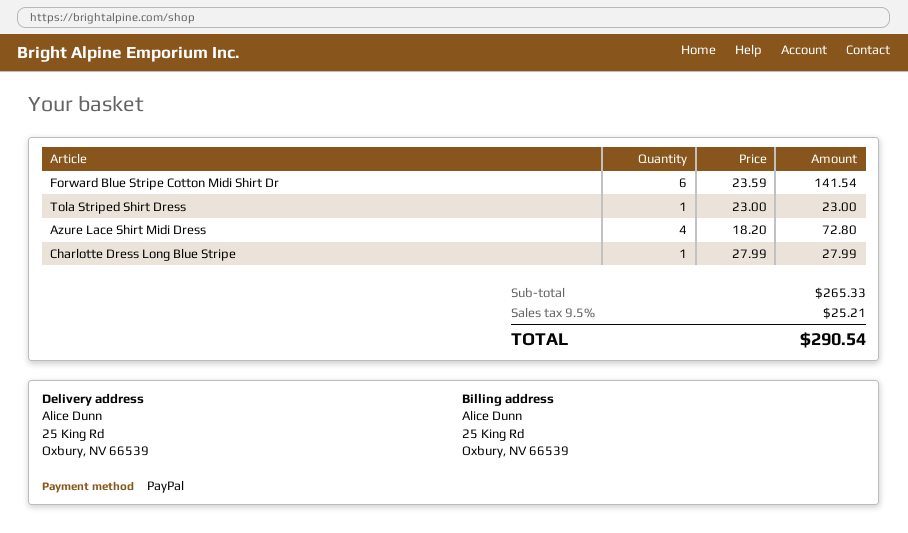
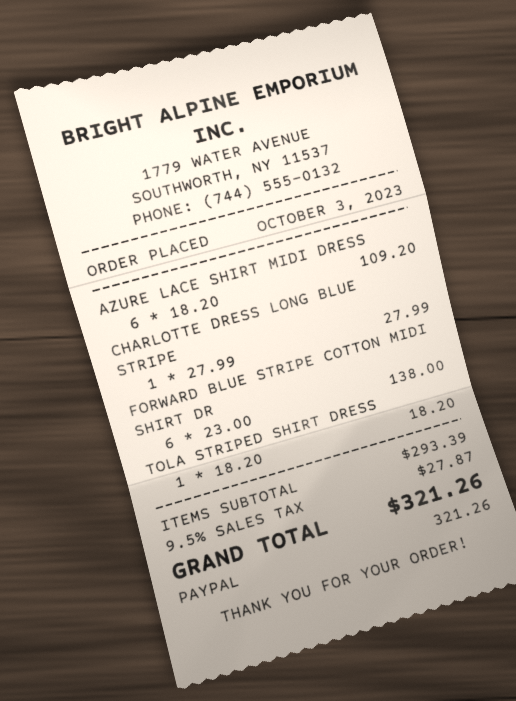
Forward Blue Stripe Cotton Midi Shirt Dr: 6 x 23.59 = 141.54 -> 6 x 23.00 = 138.00
Tola Striped Shirt Dress: 1 x 23.00 = 23.00 -> 1 x 18.20 = 18.20
Azure Lace Shirt Midi Dress: 4 x 18.20 = 72.80 -> 6 x 18.20 = 109.20
subtotal: 265.33 -> 293.39
tax: 9.5% = 25.21 -> 9.5% = 27.87
total: 290.54 -> 321.26

